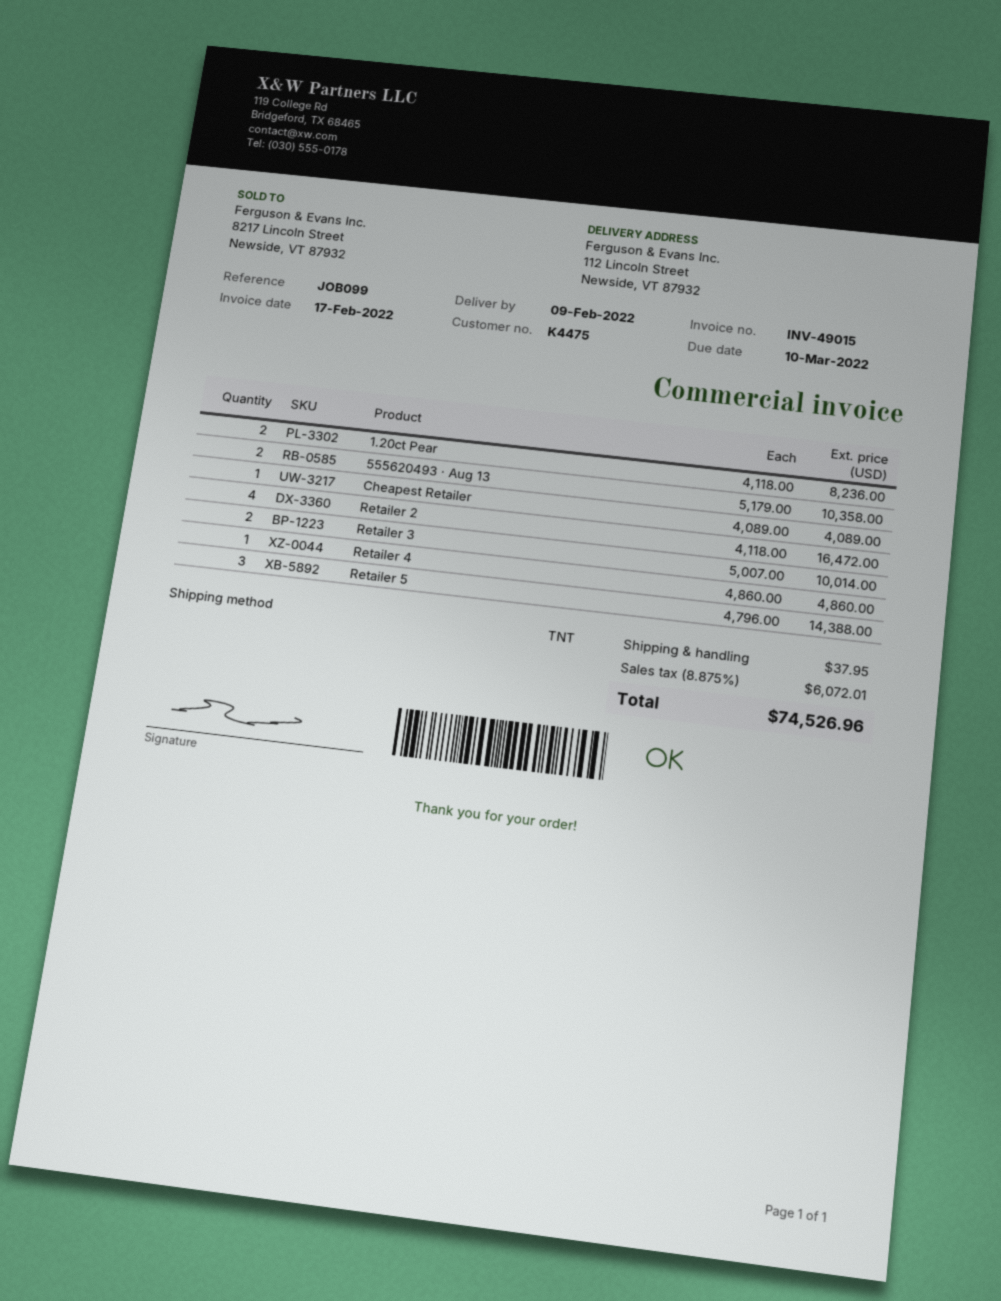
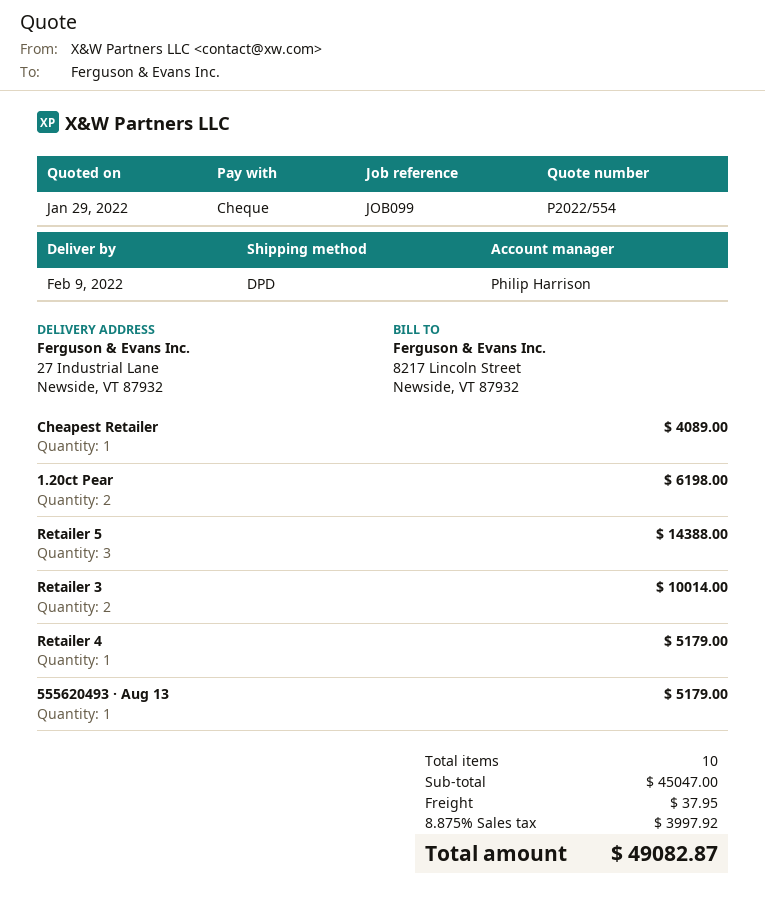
shipping method: TNT -> DPD
ship to: 112 Lincoln Street, Newside, VT 87932 -> 27 Industrial Lane, Newside, VT 87932
1.20ct Pear: 2 for 8236.00 -> 2 for 6198.00
555620493 · Aug 13: 2 for 10358.00 -> 1 for 5179.00
Retailer 2: 4 for 16472.00 -> none
Retailer 4: 1 for 4860.00 -> 1 for 5179.00
tax: 8.875% = 6072.01 -> 8.875% = 3997.92
total: 74526.96 -> 49082.87

